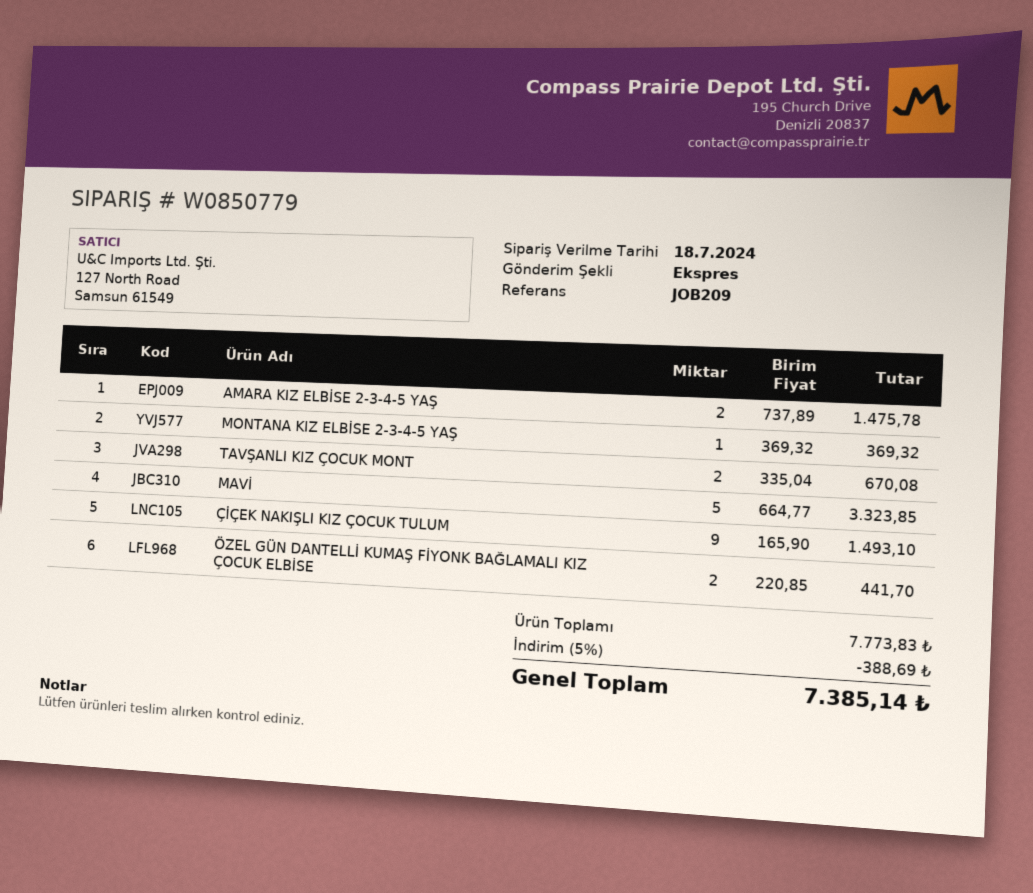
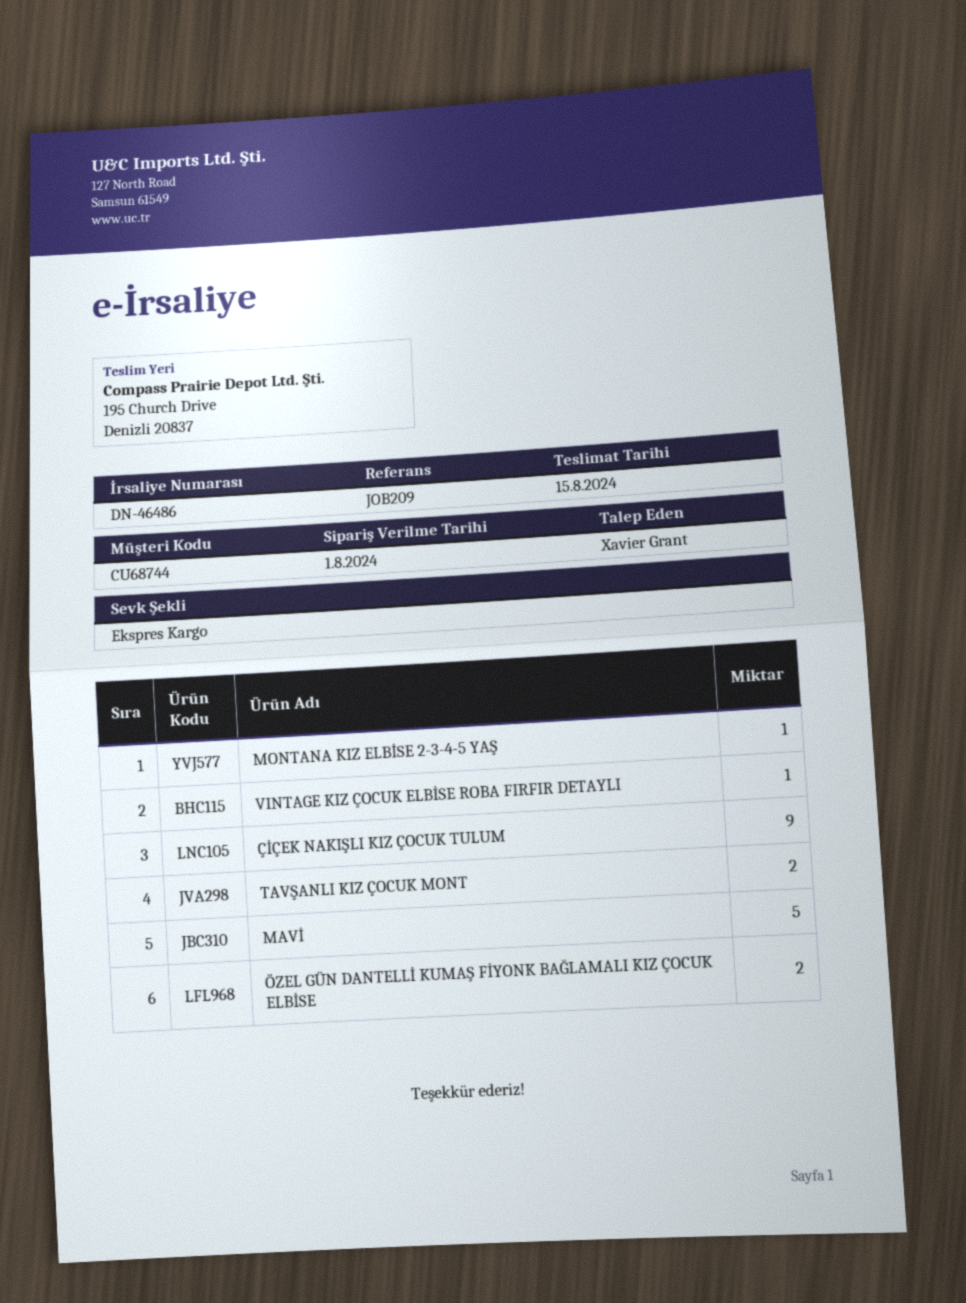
order date: 2024-07-18 -> 2024-08-01
AMARA KIZ ELBİSE 2-3-4-5 YAŞ: 2 -> none
VINTAGE KIZ ÇOCUK ELBİSE ROBA FIRFIR DETAYLI: none -> 1

